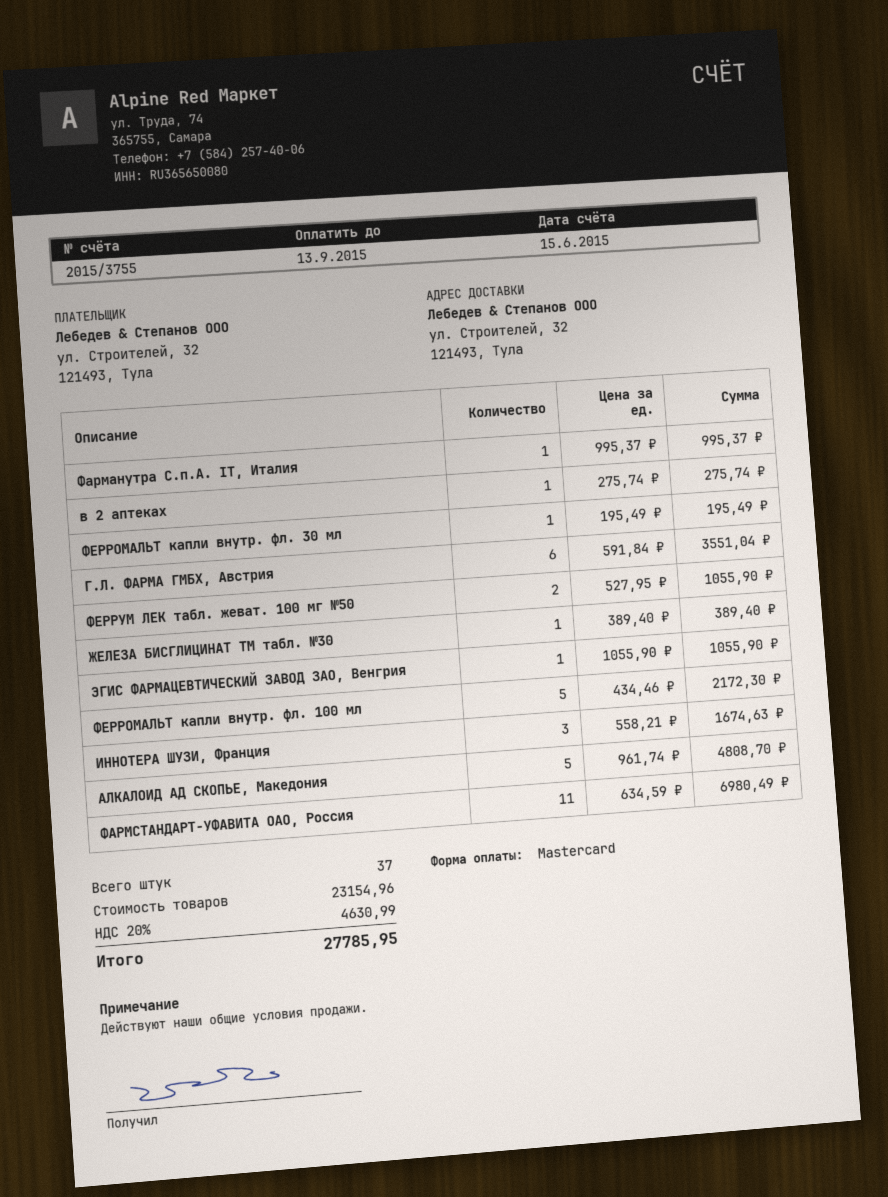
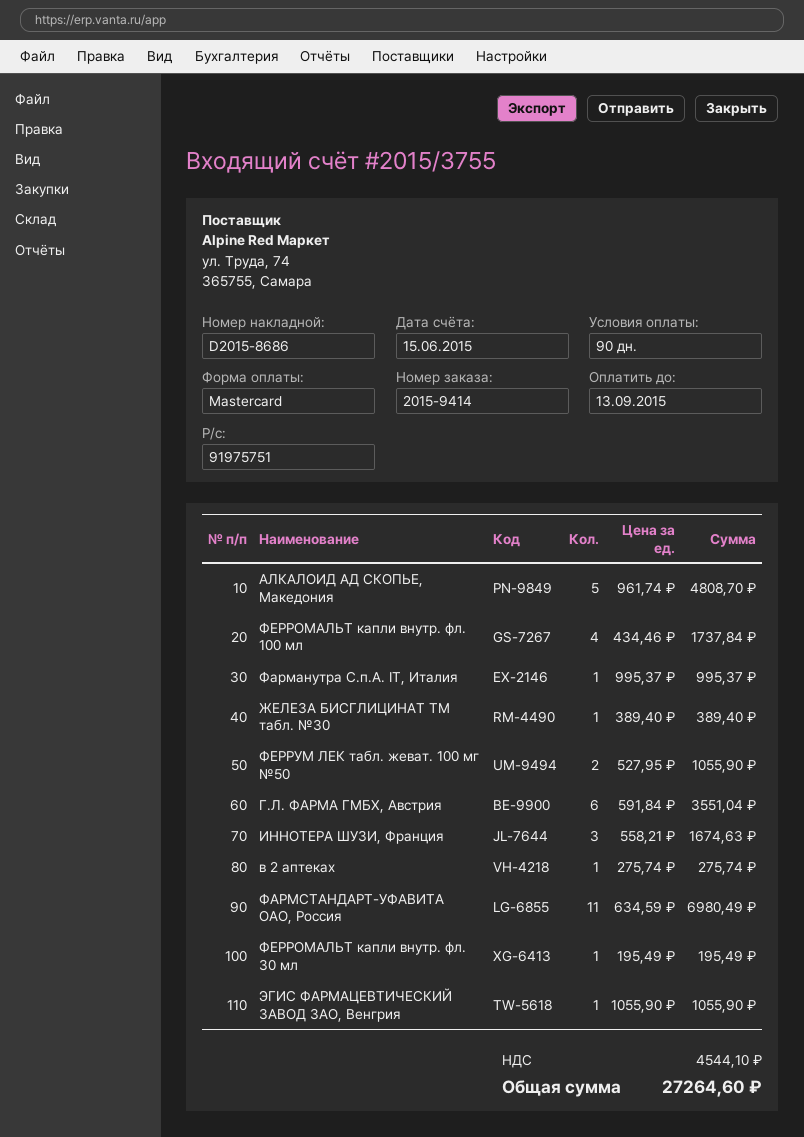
ФЕРРОМАЛЬТ капли внутр. фл. 100 мл: 5 x 434.46 = 2172.30 -> 4 x 434.46 = 1737.84
tax: 4630.99 -> 4544.10
total: 27785.95 -> 27264.60

